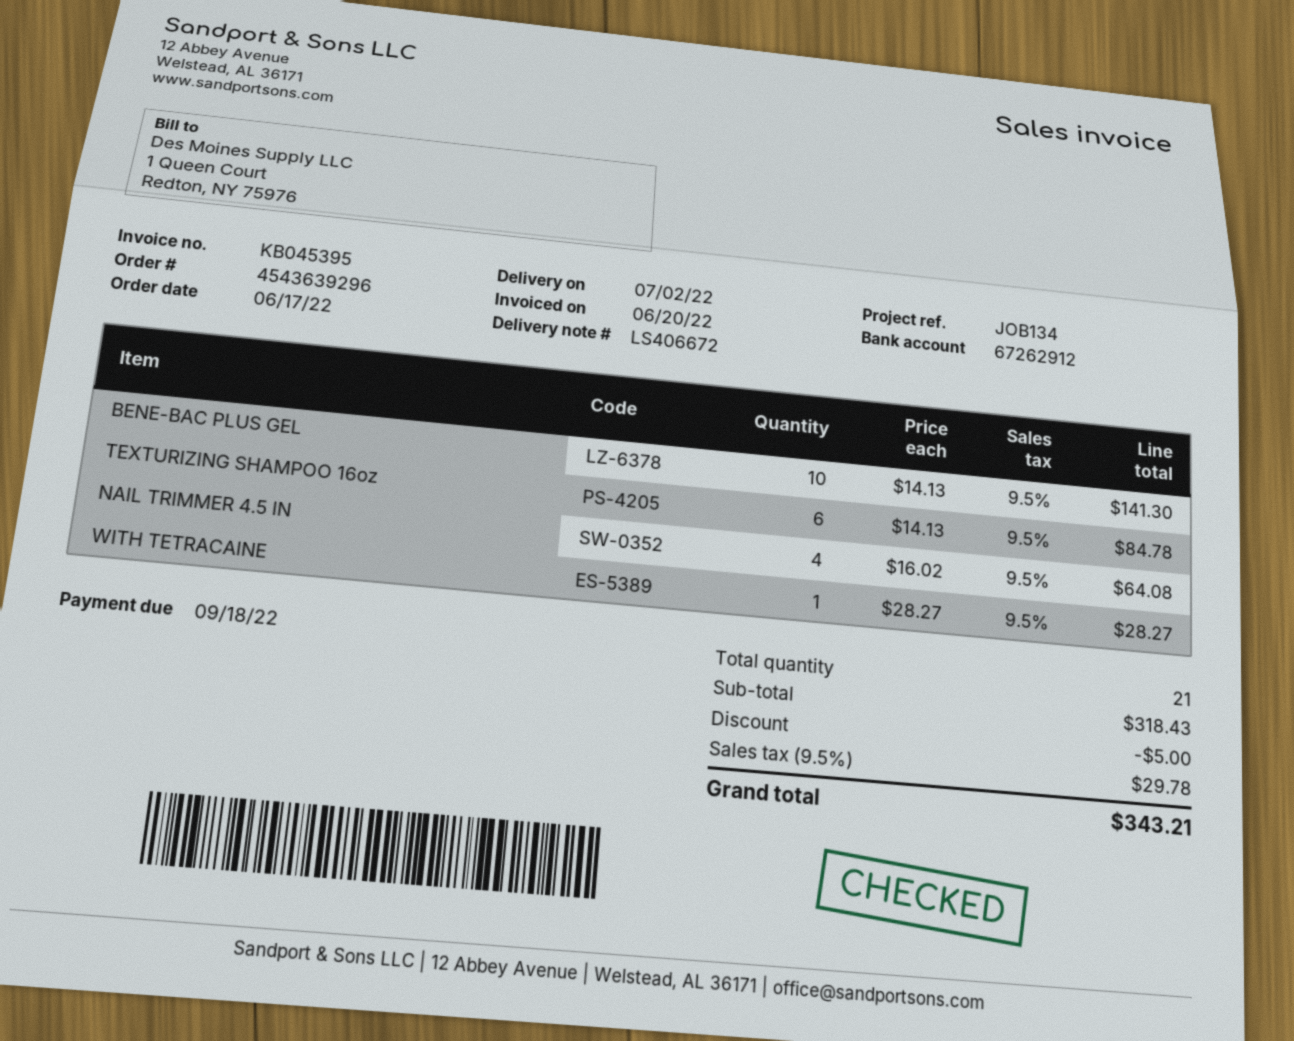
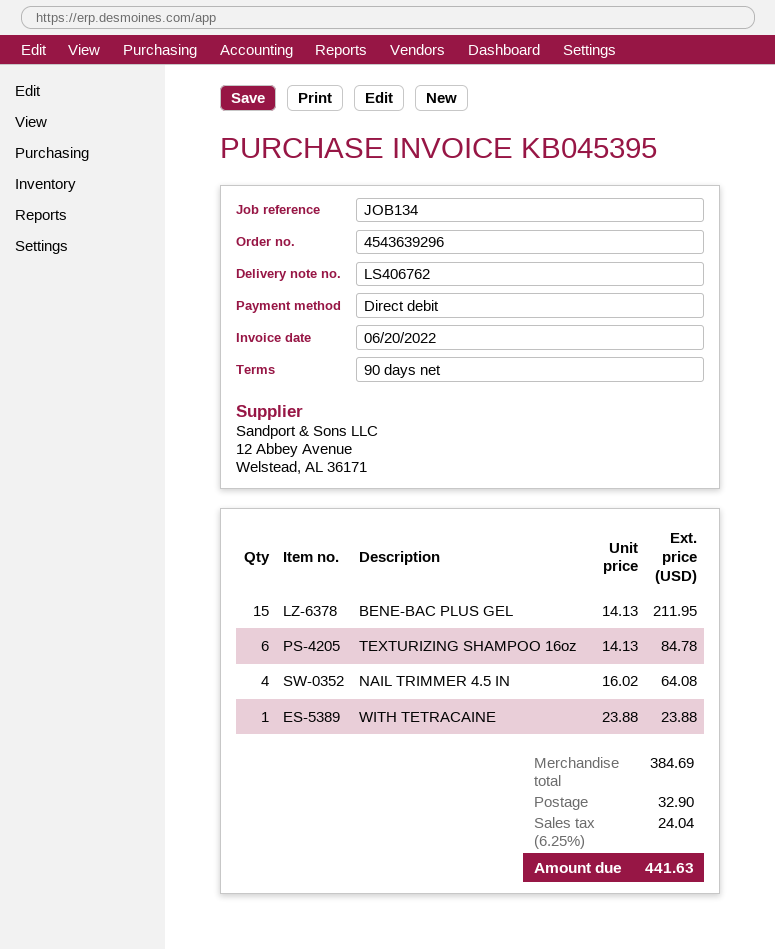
delivery note number: LS406672 -> LS406762
BENE-BAC PLUS GEL: 10 x 14.13 = 141.30 -> 15 x 14.13 = 211.95
WITH TETRACAINE: 1 x 28.27 = 28.27 -> 1 x 23.88 = 23.88
subtotal: 318.43 -> 384.69
discount: 5.00 -> none
shipping: none -> 32.90
tax: 9.5% = 29.78 -> 6.25% = 24.04
total: 343.21 -> 441.63

